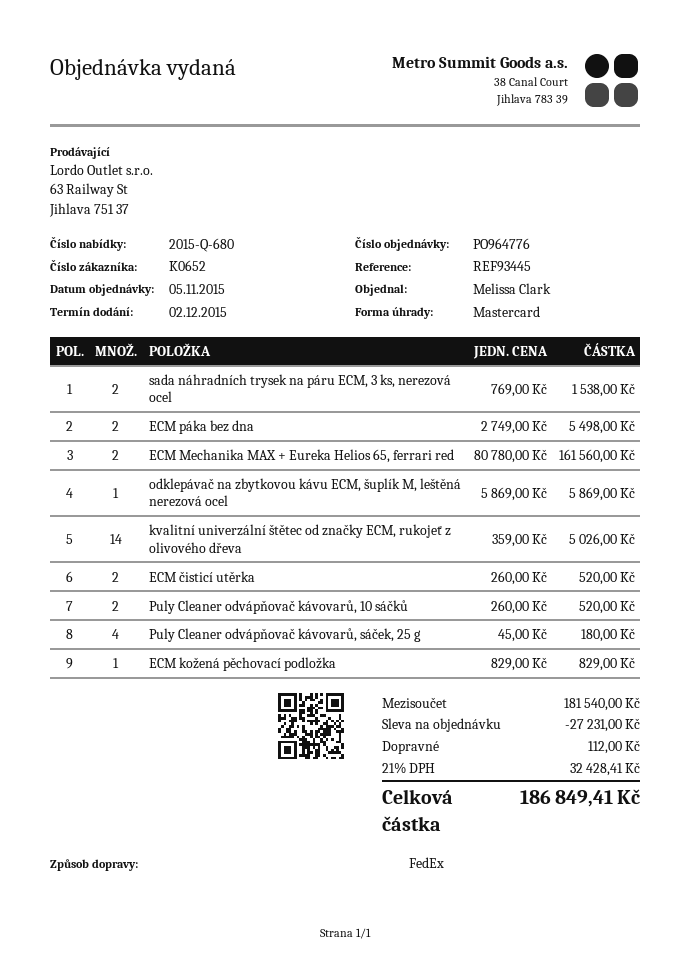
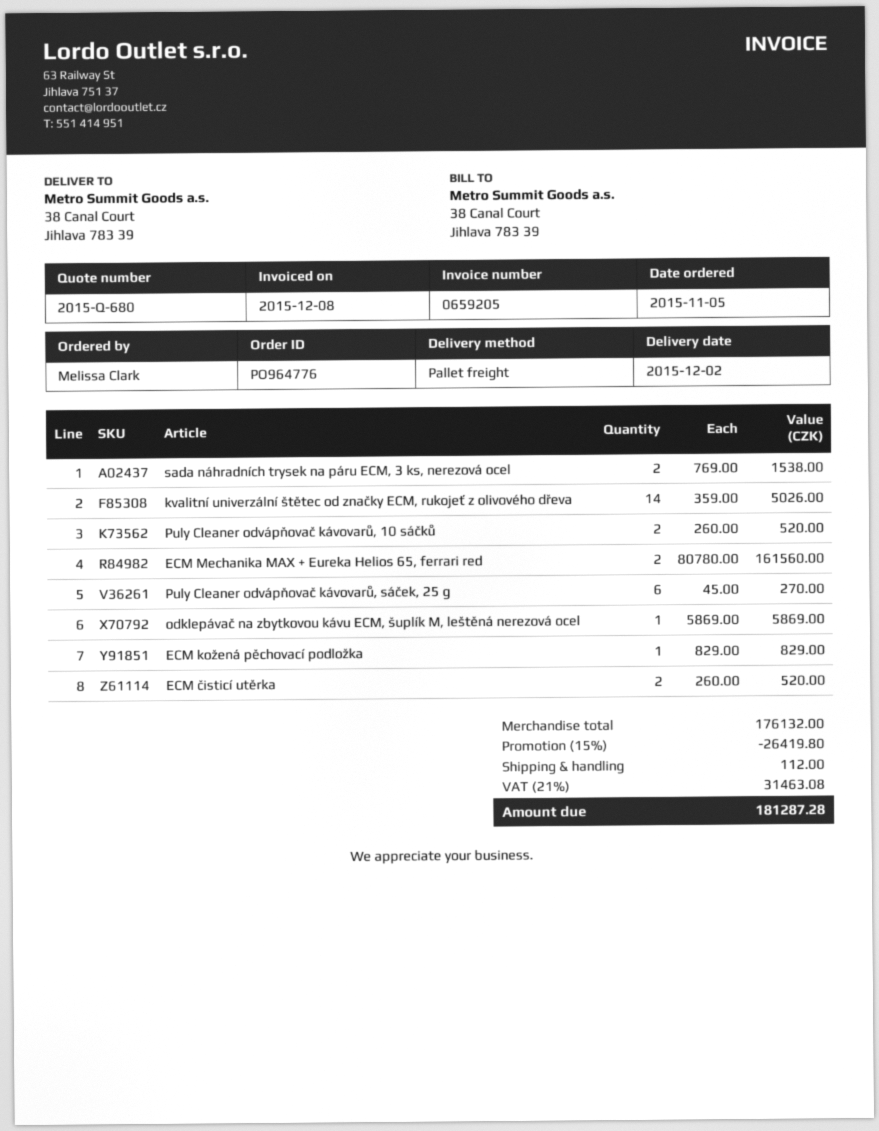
shipping method: FedEx -> pallet freight
ECM páka bez dna: 2 x 2749.00 = 5498.00 -> none
Puly Cleaner odvápňovač kávovarů, sáček, 25 g: 4 x 45.00 = 180.00 -> 6 x 45.00 = 270.00
subtotal: 181540.00 -> 176132.00
discount: 27231.00 -> 26419.80
tax: 21% = 32428.41 -> 21% = 31463.08
total: 186849.41 -> 181287.28

